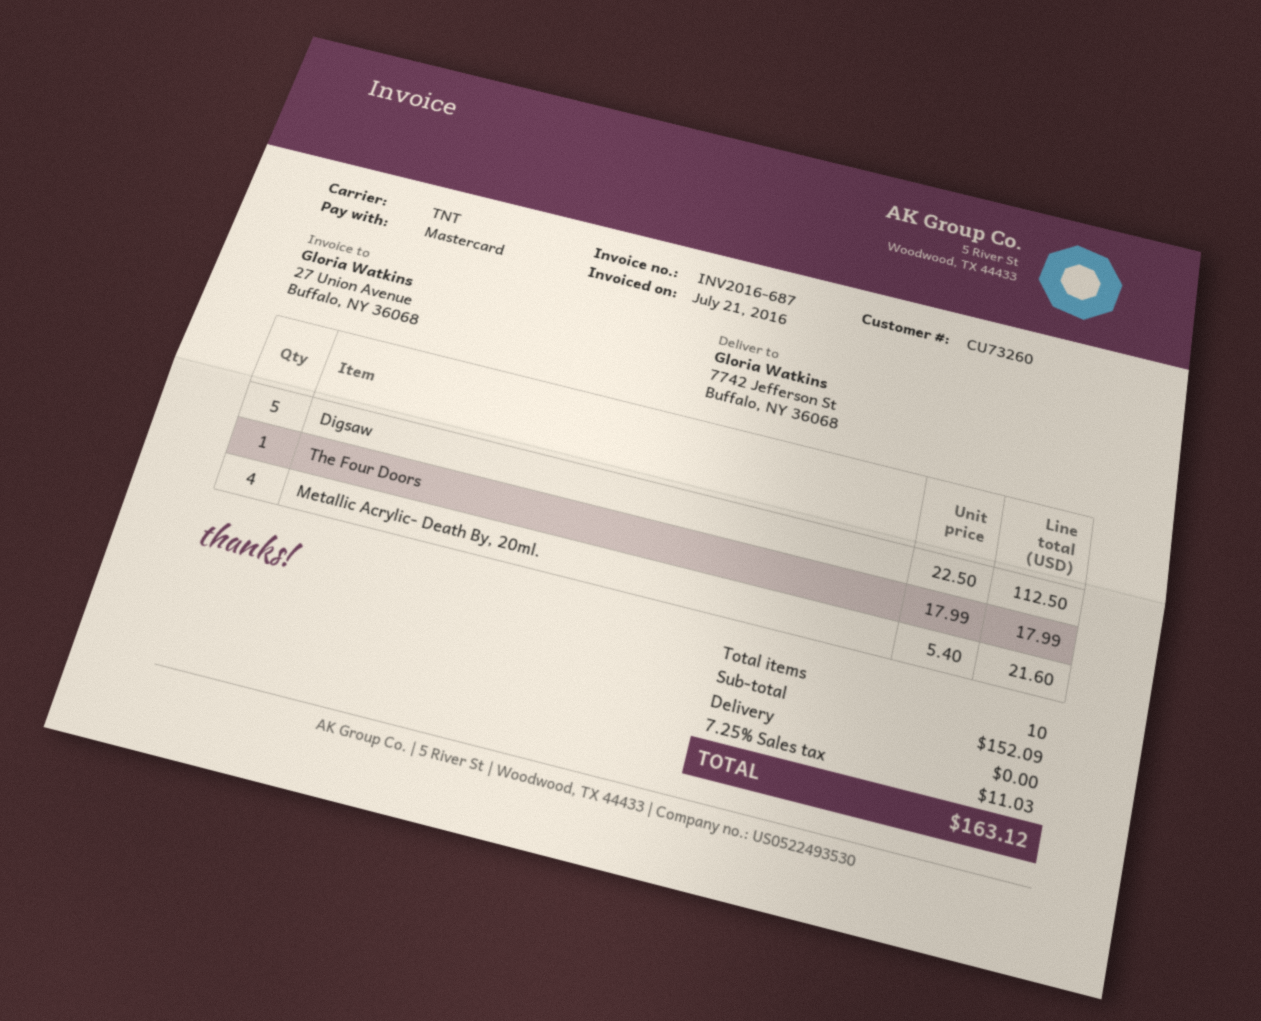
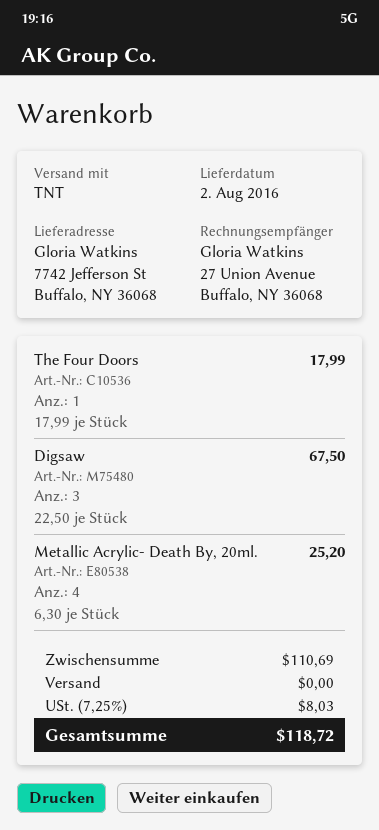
Digsaw: 5 x 22.50 = 112.50 -> 3 x 22.50 = 67.50
Metallic Acrylic- Death By, 20ml.: 4 x 5.40 = 21.60 -> 4 x 6.30 = 25.20
subtotal: 152.09 -> 110.69
tax: 7.25% = 11.03 -> 7.25% = 8.03
total: 163.12 -> 118.72

